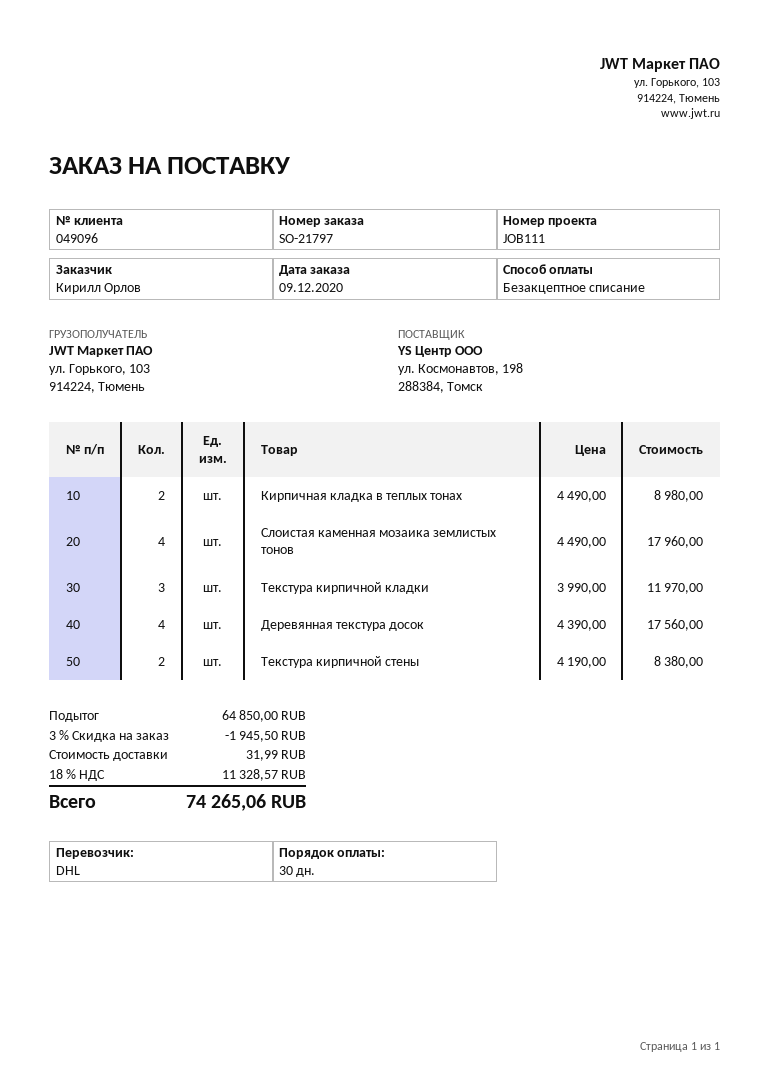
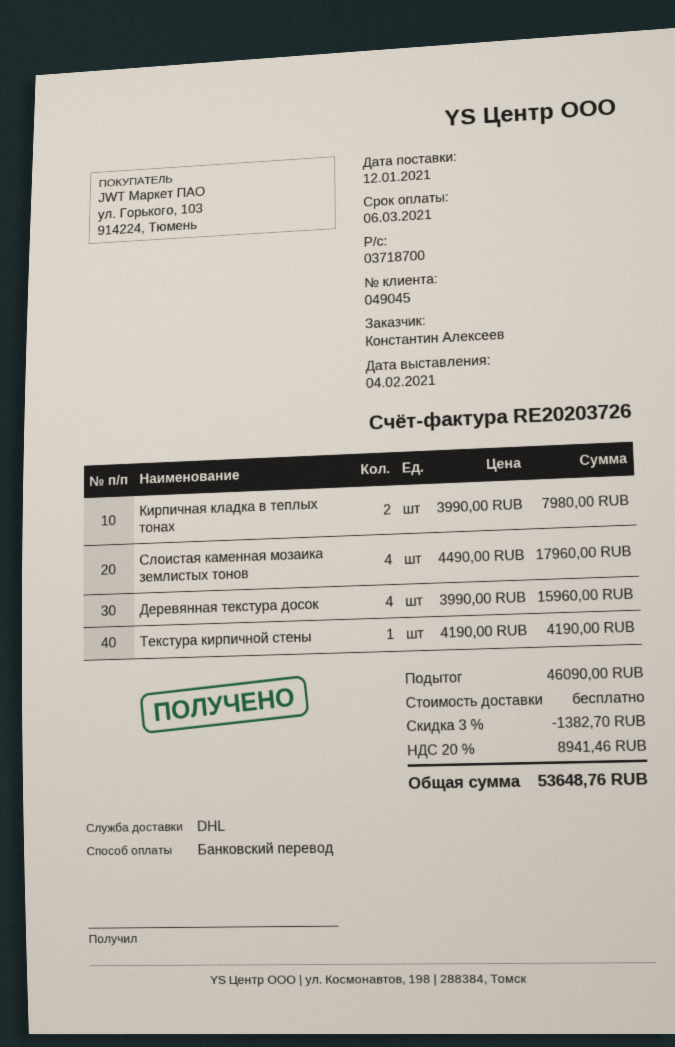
customer number: 049096 -> 049045
ordered by: Кирилл Орлов -> Константин Алексеев
payment method: direct debit -> bank transfer
Кирпичная кладка в теплых тонах: 2 x 4490.00 = 8980.00 -> 2 x 3990.00 = 7980.00
Текстура кирпичной кладки: 3 x 3990.00 = 11970.00 -> none
Деревянная текстура досок: 4 x 4390.00 = 17560.00 -> 4 x 3990.00 = 15960.00
Текстура кирпичной стены: 2 x 4190.00 = 8380.00 -> 1 x 4190.00 = 4190.00
subtotal: 64850.00 -> 46090.00
discount: 3% = 1945.50 -> 3% = 1382.70
shipping: 31.99 -> 0.00
tax: 18% = 11328.57 -> 20% = 8941.46
total: 74265.06 -> 53648.76

